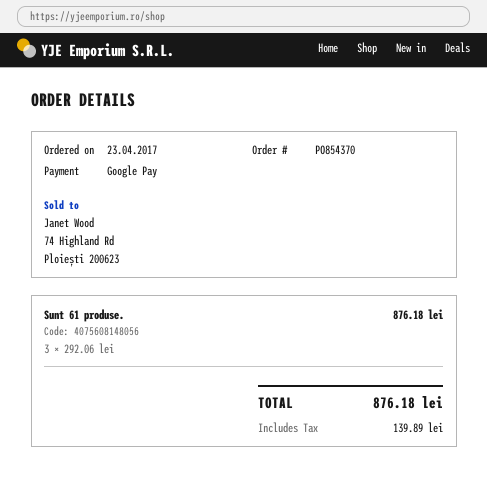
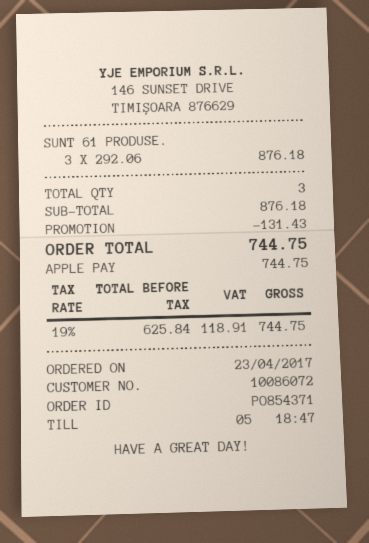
order number: PO854370 -> PO854371
payment method: Google Pay -> Apple Pay
discount: none -> 131.43
tax: 139.89 -> 118.91
total: 876.18 -> 744.75

